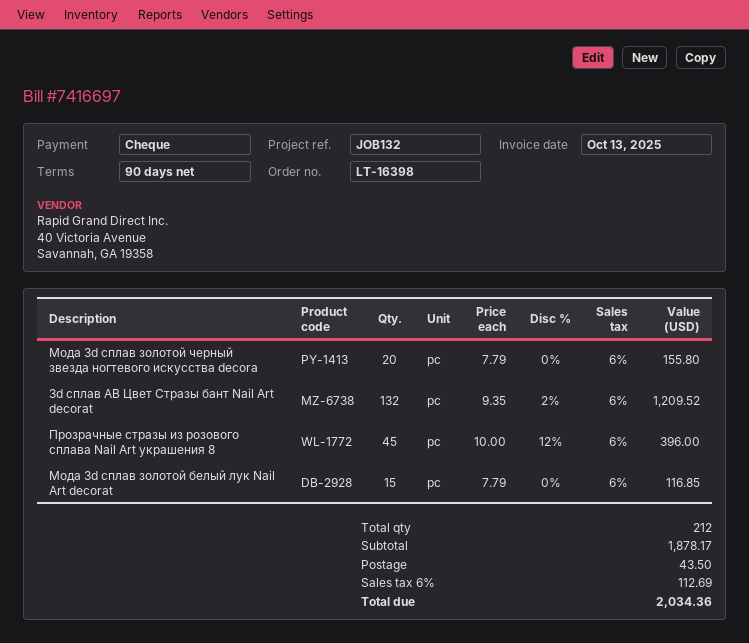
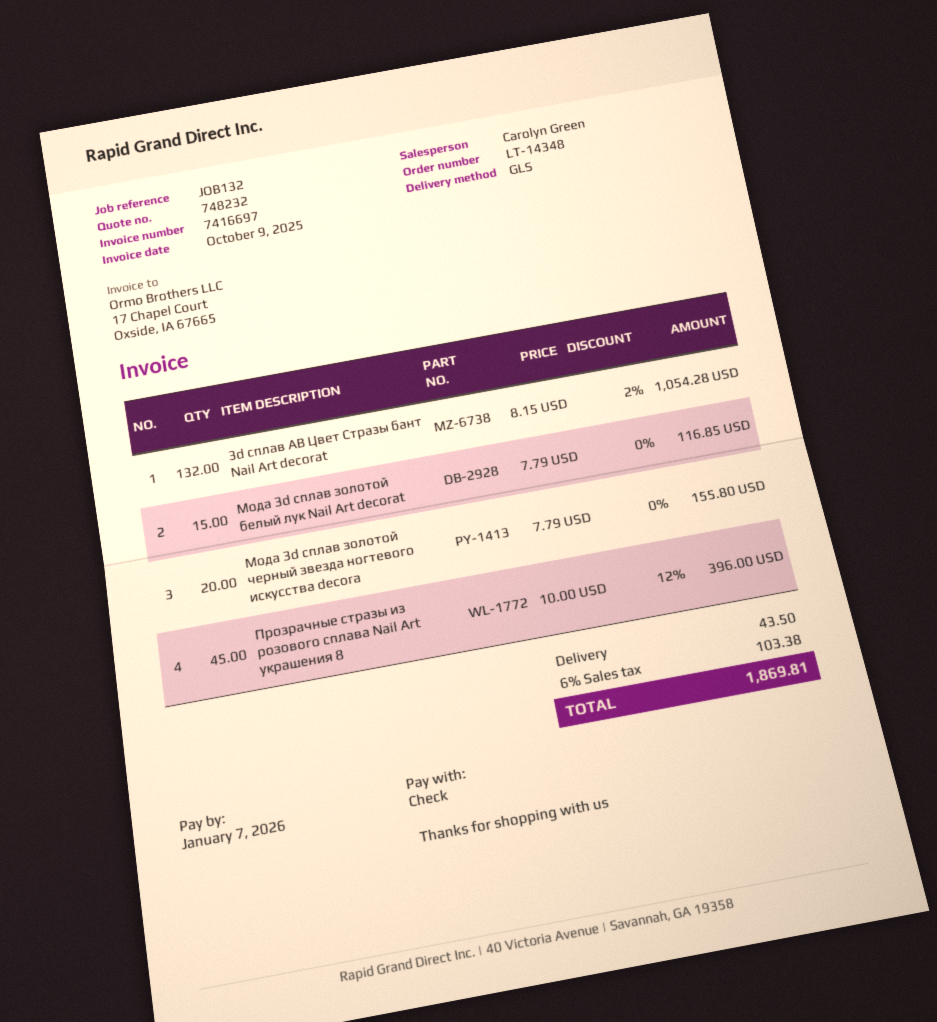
order number: LT-16398 -> LT-14348
invoice date: 2025-10-13 -> 2025-10-09
3d сплав AB Цвет Стразы бант Nail Art decorat: 132 x 9.35 - 2% = 1209.52 -> 132 x 8.15 - 2% = 1054.28
tax: 6% = 112.69 -> 6% = 103.38
total: 2034.36 -> 1869.81

